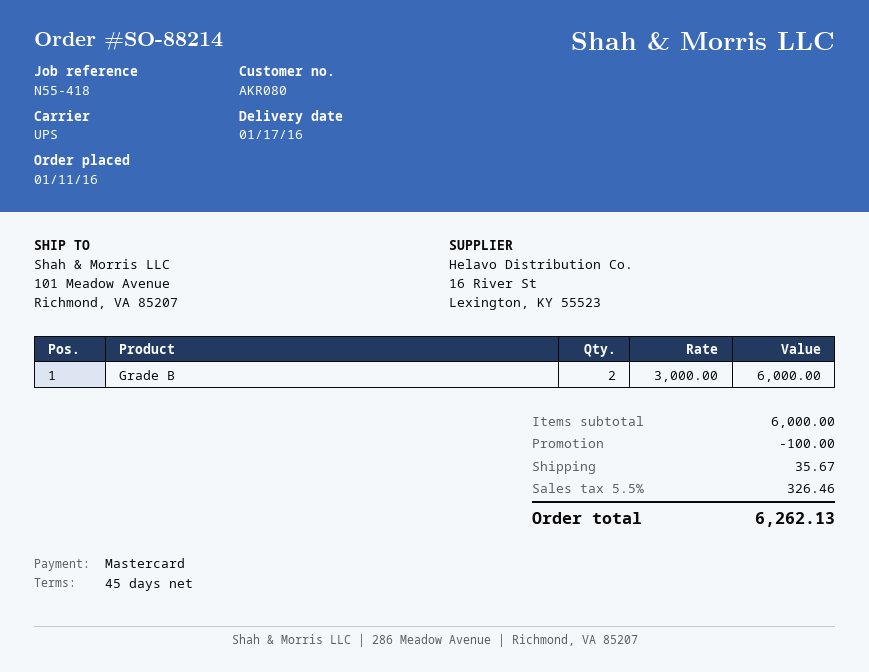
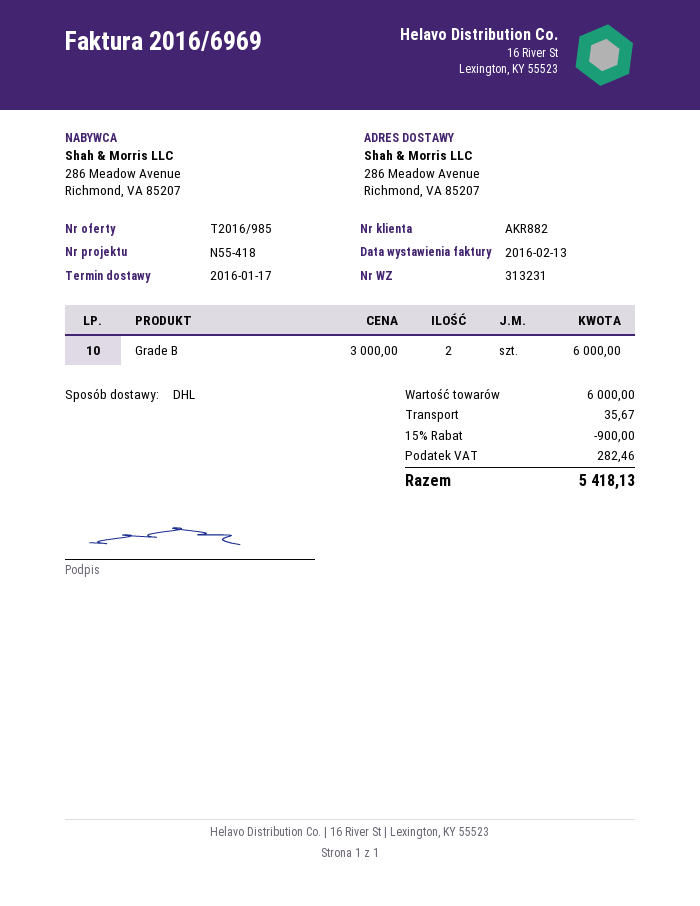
customer number: AKR080 -> AKR882
shipping method: UPS -> DHL
ship to: 101 Meadow Avenue, Richmond, VA 85207 -> 286 Meadow Avenue, Richmond, VA 85207
discount: 100.00 -> 900.00
tax: 326.46 -> 282.46
total: 6262.13 -> 5418.13

